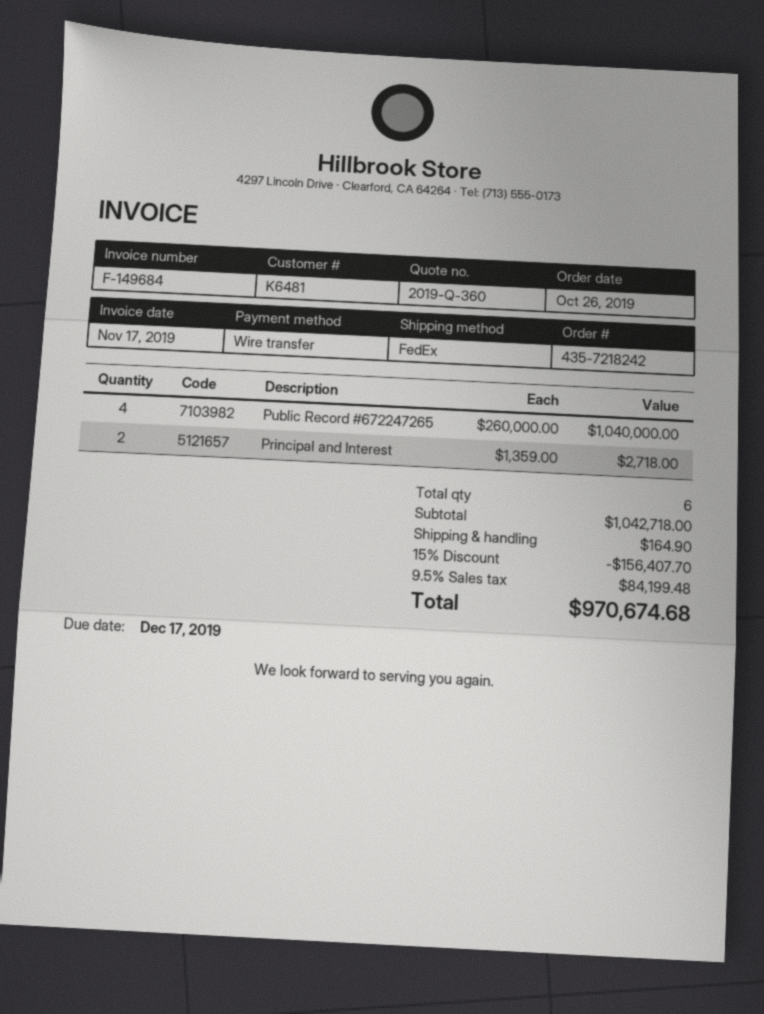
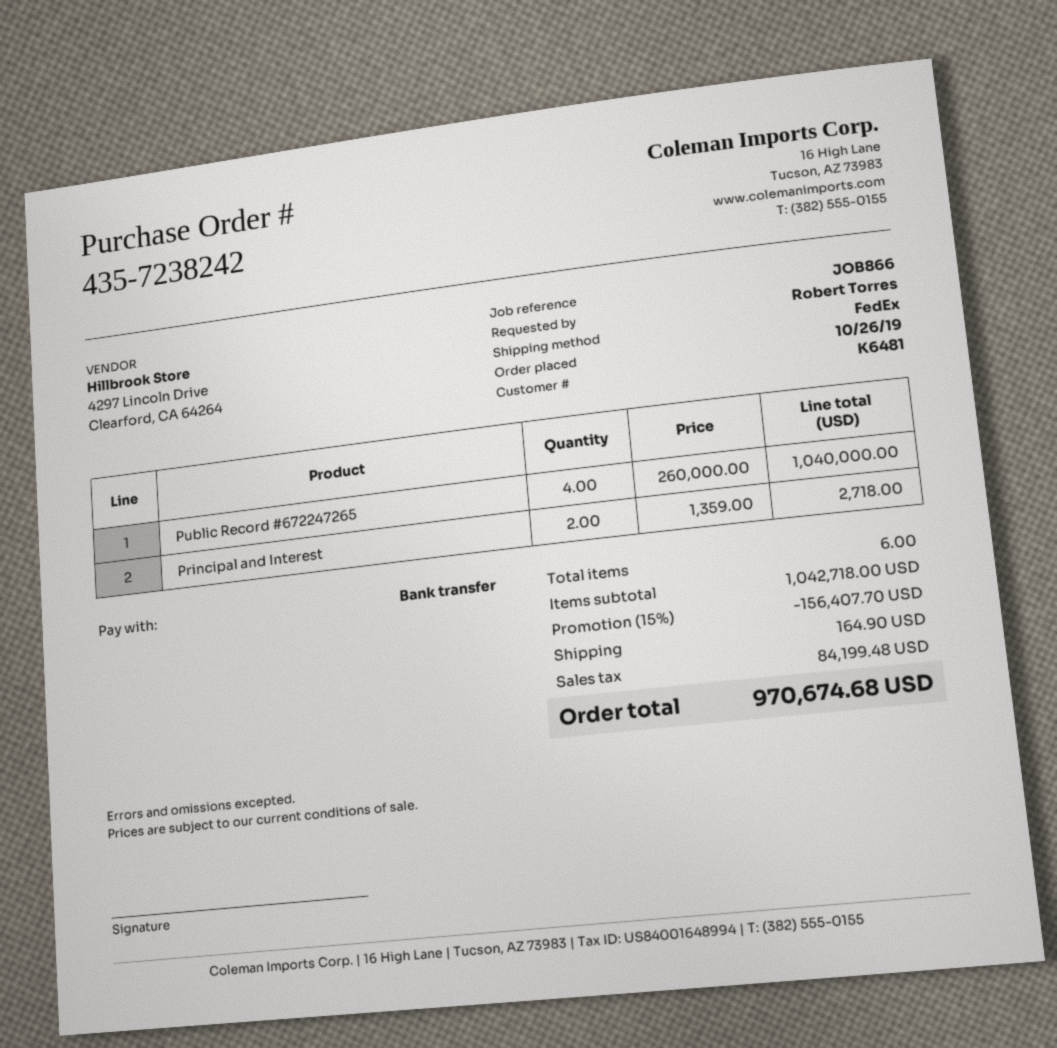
order number: 435-7218242 -> 435-7238242

